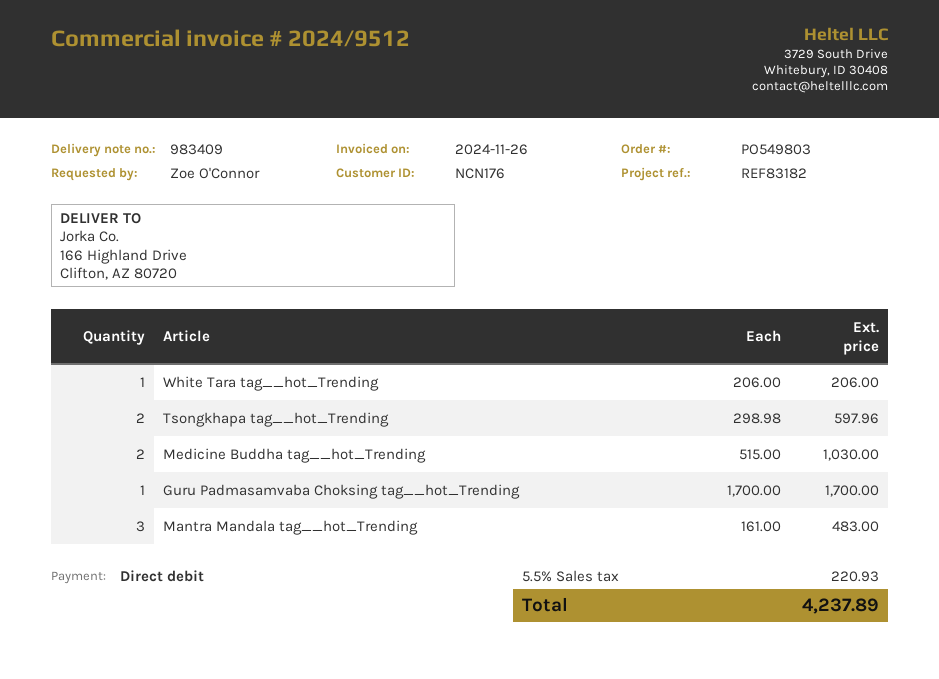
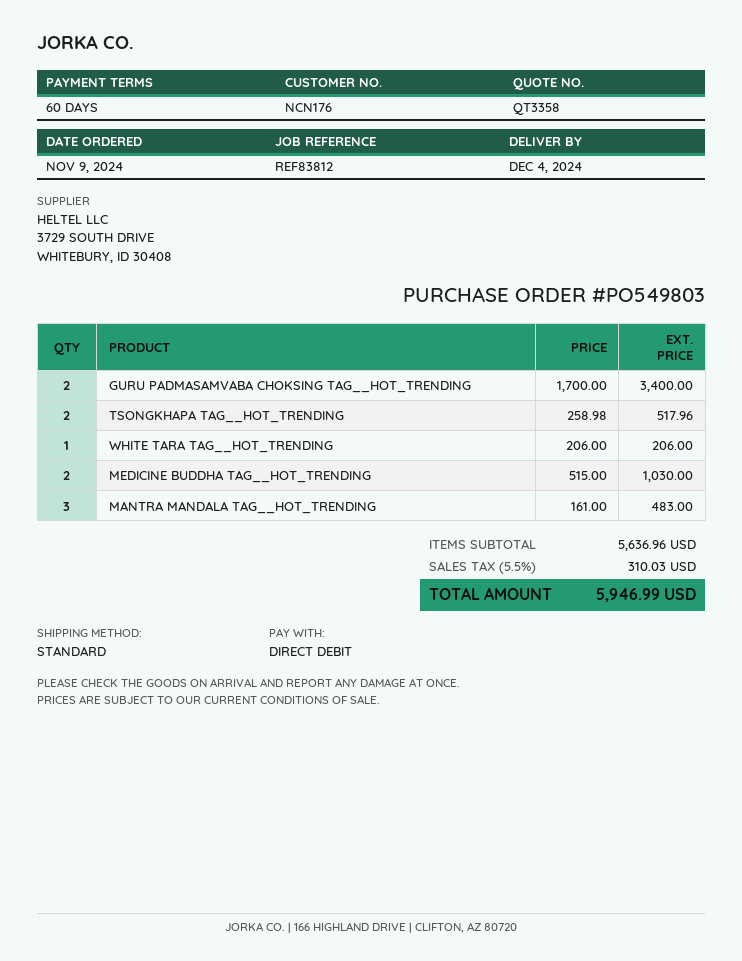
reference: REF83182 -> REF83812
Tsongkhapa tag__hot_Trending: 2 x 298.98 = 597.96 -> 2 x 258.98 = 517.96
Guru Padmasamvaba Choksing tag__hot_Trending: 1 x 1700.00 = 1700.00 -> 2 x 1700.00 = 3400.00
tax: 5.5% = 220.93 -> 5.5% = 310.03
total: 4237.89 -> 5946.99

